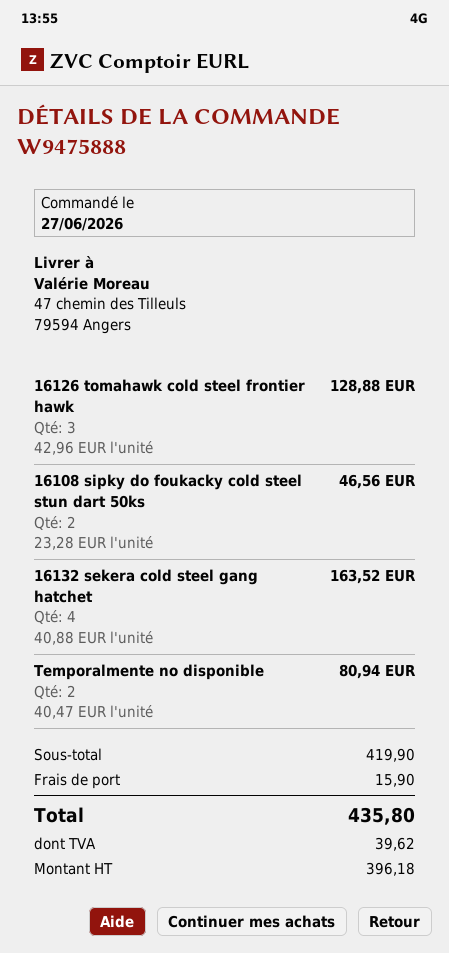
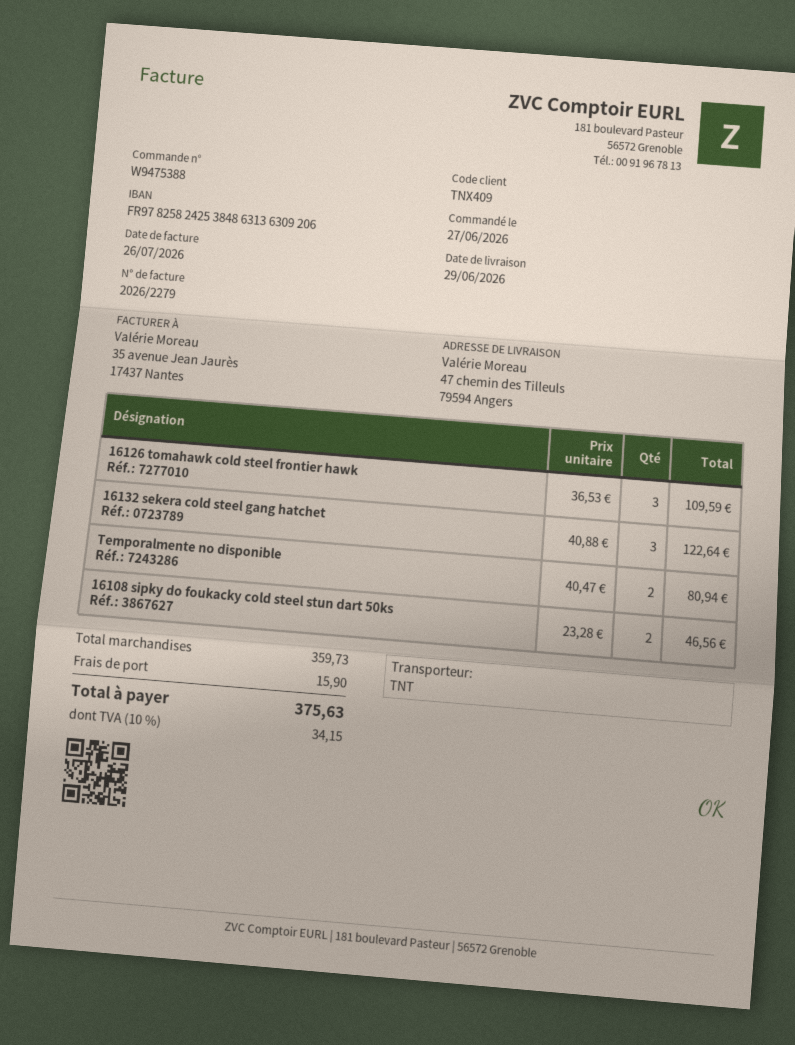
order number: W9475888 -> W9475388
16126 tomahawk cold steel frontier hawk: 3 x 42.96 = 128.88 -> 3 x 36.53 = 109.59
16132 sekera cold steel gang hatchet: 4 x 40.88 = 163.52 -> 3 x 40.88 = 122.64
subtotal: 419.90 -> 359.73
tax: 39.62 -> 34.15
total: 435.80 -> 375.63

